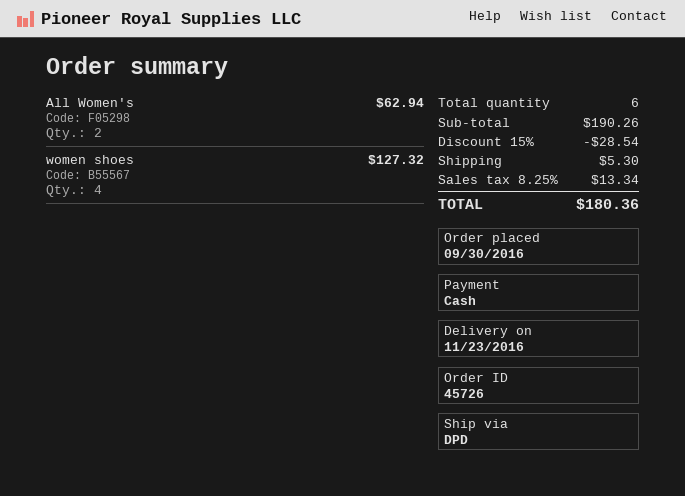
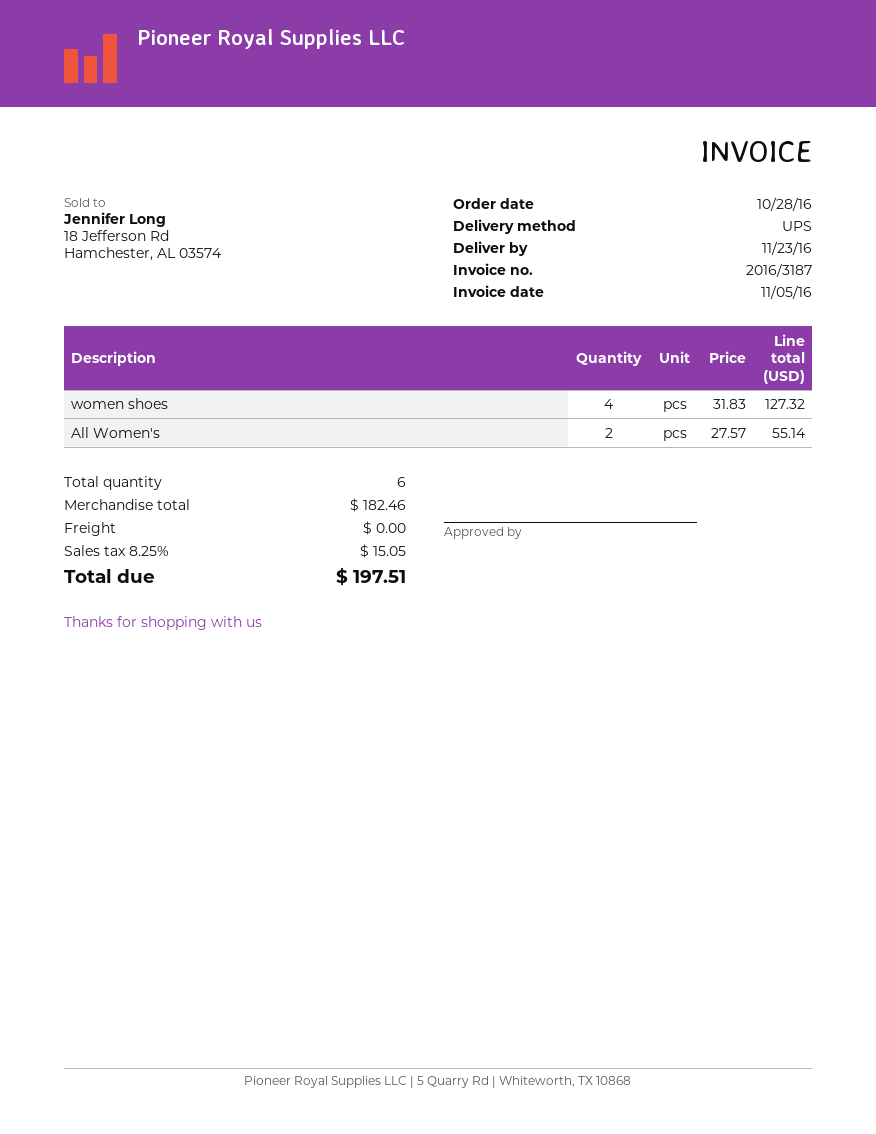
order date: 2016-09-30 -> 2016-10-28
shipping method: DPD -> UPS
All Women's: 2 for 62.94 -> 2 for 55.14
subtotal: 190.26 -> 182.46
discount: 15% = 28.54 -> none
shipping: 5.30 -> 0.00
tax: 8.25% = 13.34 -> 8.25% = 15.05
total: 180.36 -> 197.51

